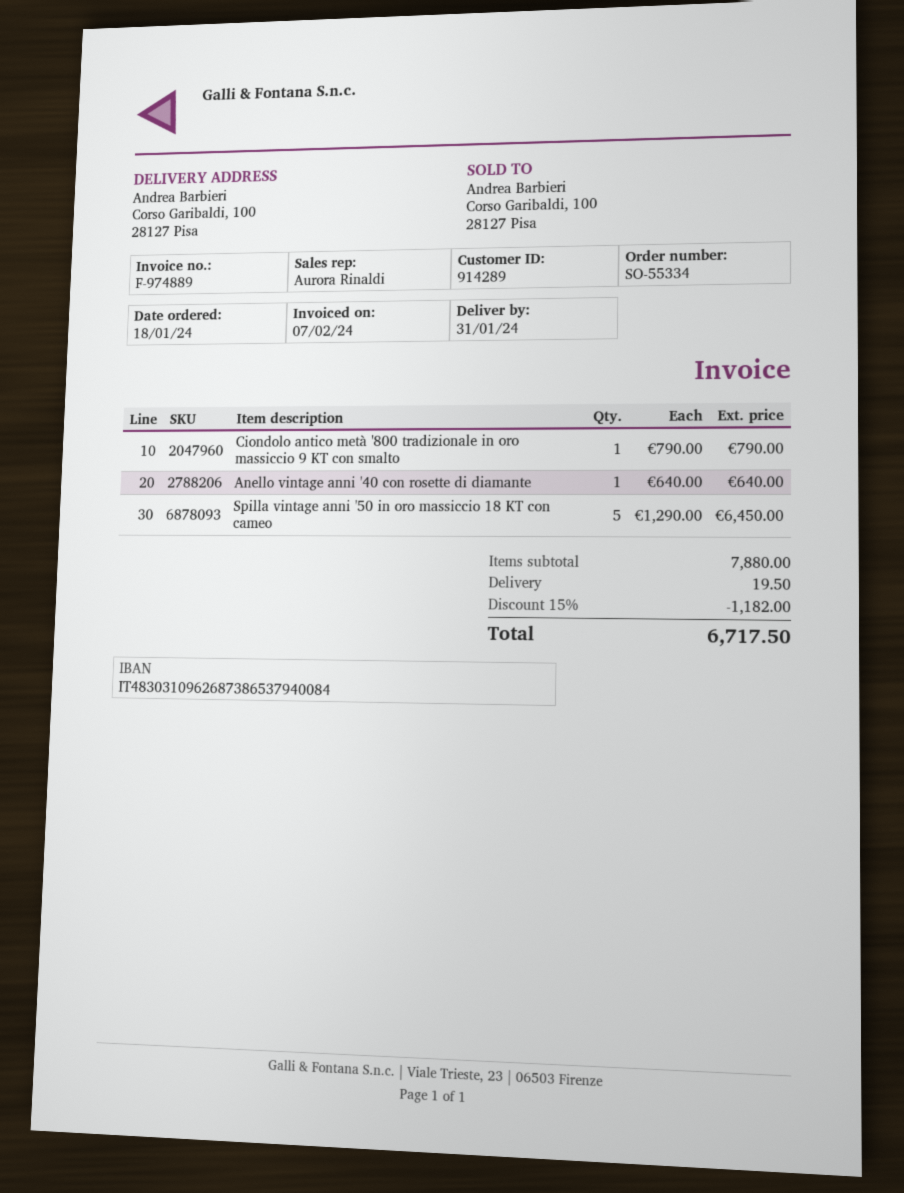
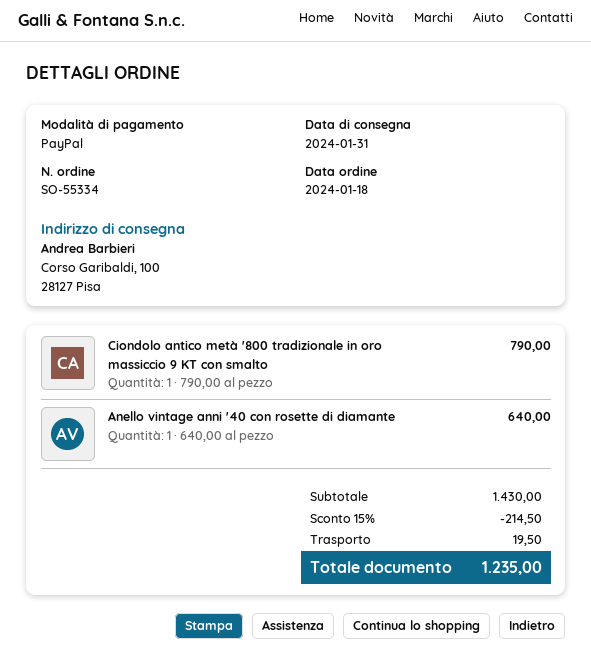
Spilla vintage anni '50 in oro massiccio 18 KT con cameo: 5 x 1290.00 = 6450.00 -> none
subtotal: 7880.00 -> 1430.00
discount: 15% = 1182.00 -> 15% = 214.50
total: 6717.50 -> 1235.00

